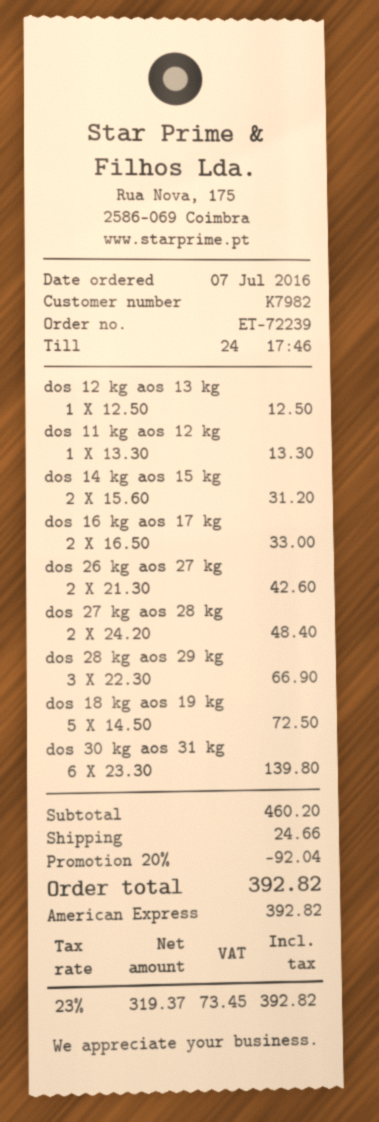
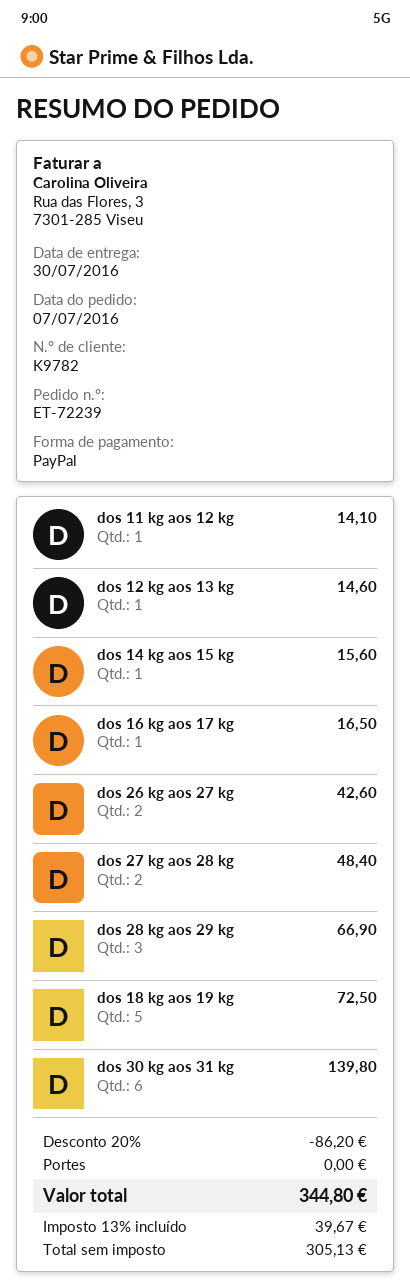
customer number: K7982 -> K9782
payment method: American Express -> PayPal
dos 12 kg aos 13 kg: 1 for 12.50 -> 1 for 14.60
dos 11 kg aos 12 kg: 1 for 13.30 -> 1 for 14.10
dos 14 kg aos 15 kg: 2 for 31.20 -> 1 for 15.60
dos 16 kg aos 17 kg: 2 for 33.00 -> 1 for 16.50
discount: 20% = 92.04 -> 20% = 86.20
shipping: 24.66 -> 0.00
net: 319.37 -> 305.13
tax: 23% = 73.45 -> 13% = 39.67
total: 392.82 -> 344.80

